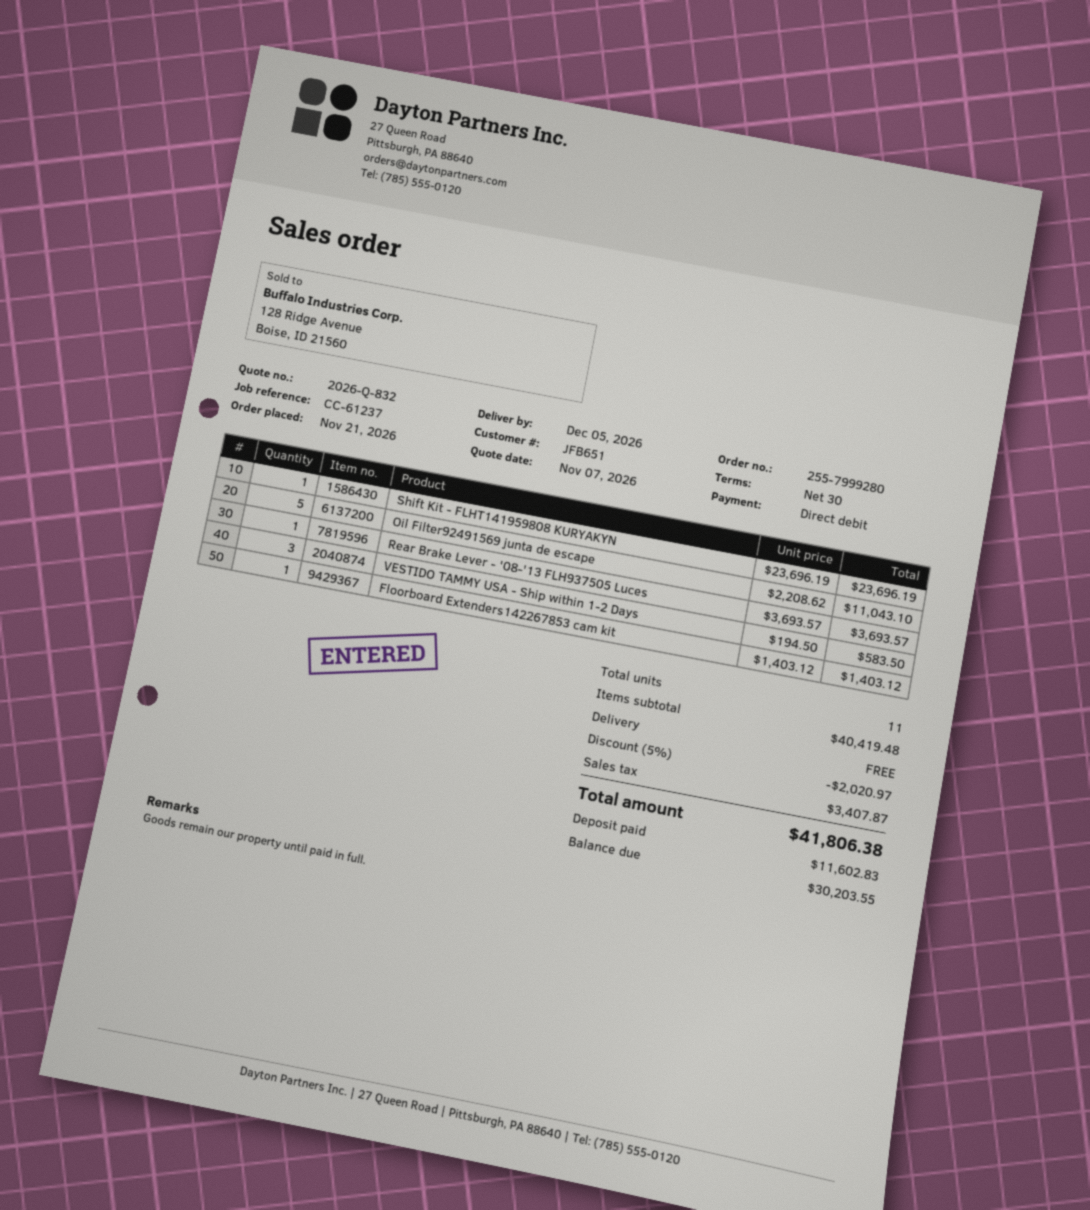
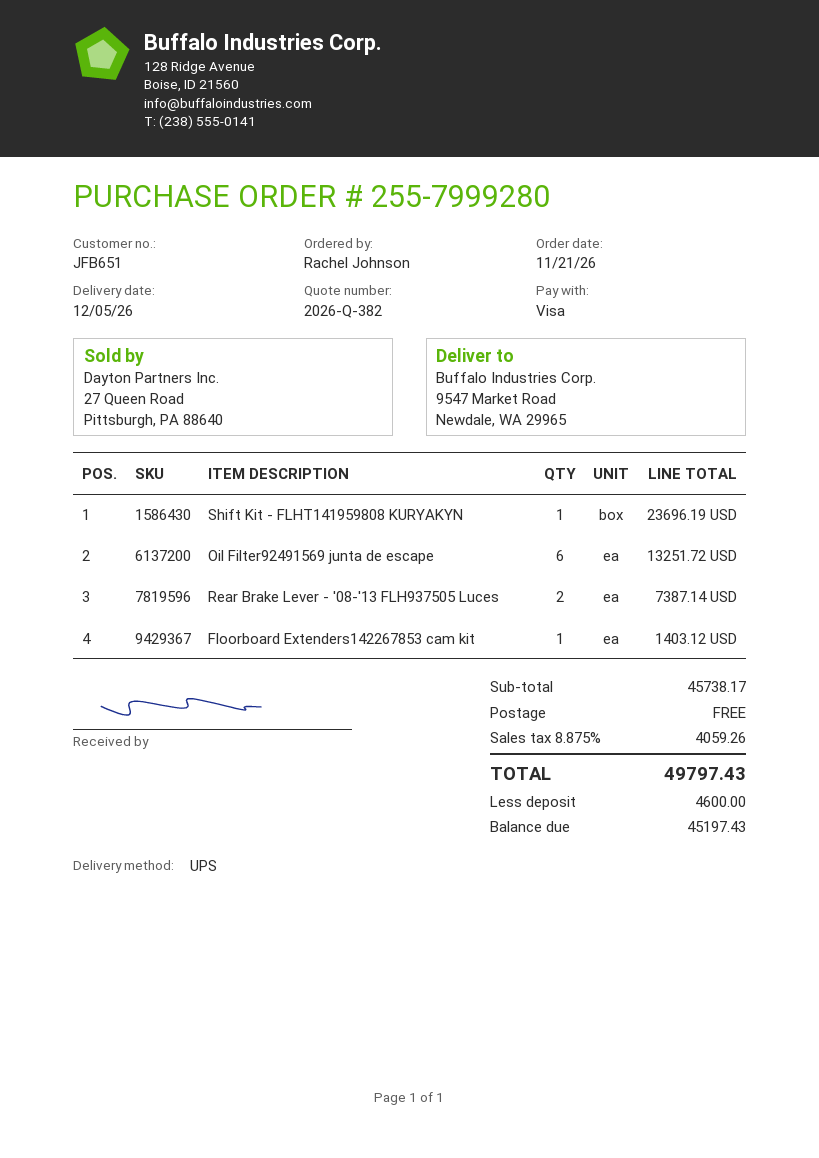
quote number: 2026-Q-832 -> 2026-Q-382
payment method: direct debit -> Visa
Oil Filter92491569 junta de escape: 5 for 11043.10 -> 6 for 13251.72
Rear Brake Lever - '08-'13 FLH937505 Luces: 1 for 3693.57 -> 2 for 7387.14
VESTIDO TAMMY USA - Ship within 1-2 Days: 3 for 583.50 -> none
subtotal: 40419.48 -> 45738.17
discount: 5% = 2020.97 -> none
tax: 3407.87 -> 4059.26
total: 41806.38 -> 49797.43
deposit: 11602.83 -> 4600.00
balance: 30203.55 -> 45197.43

